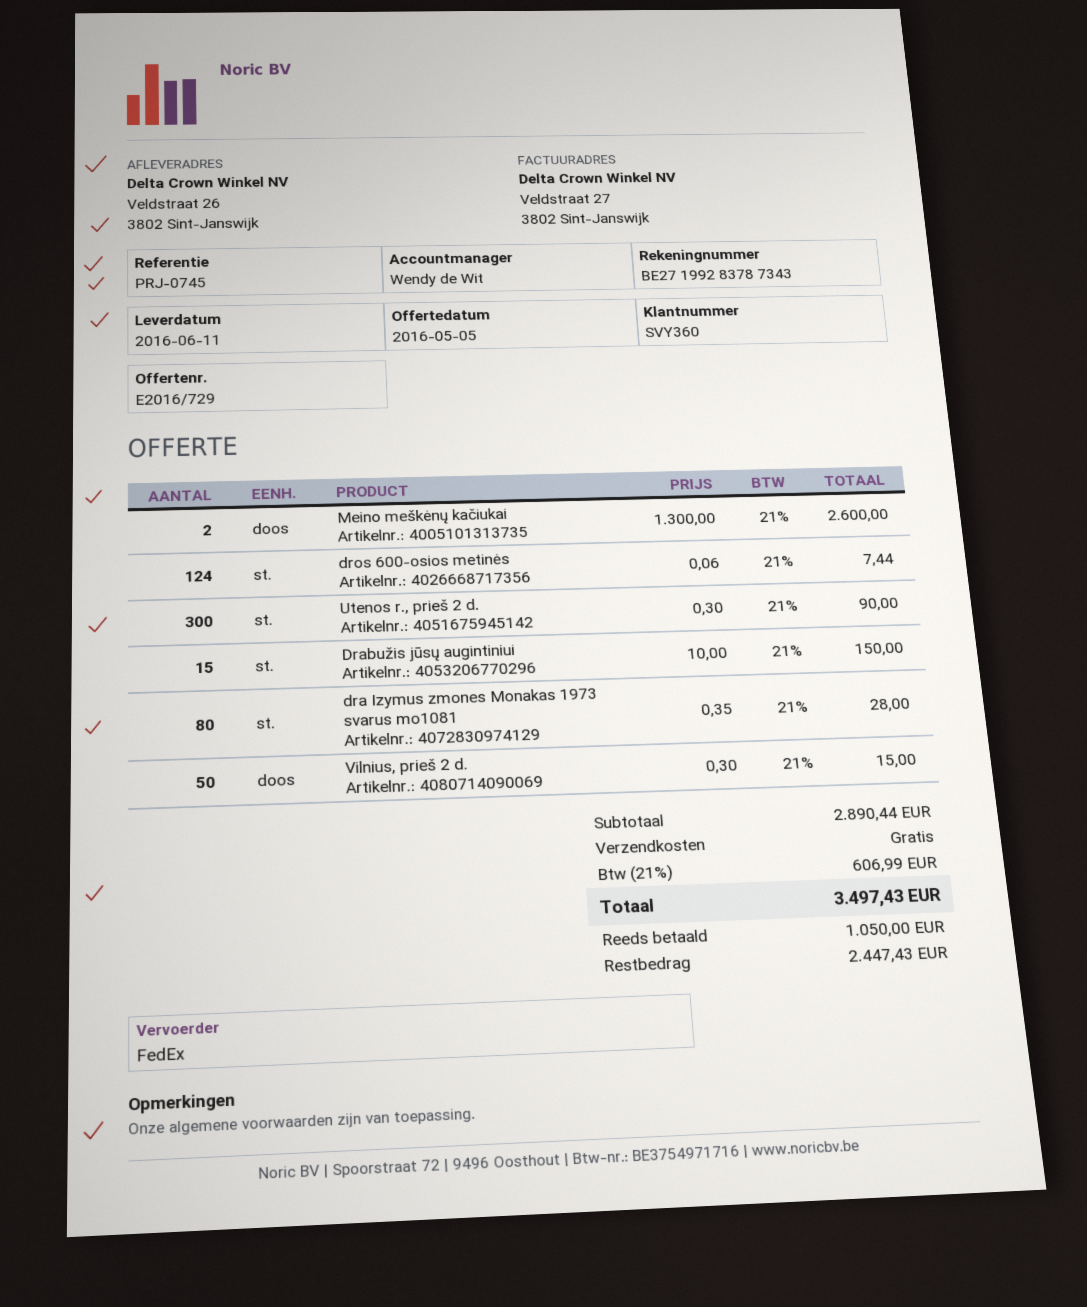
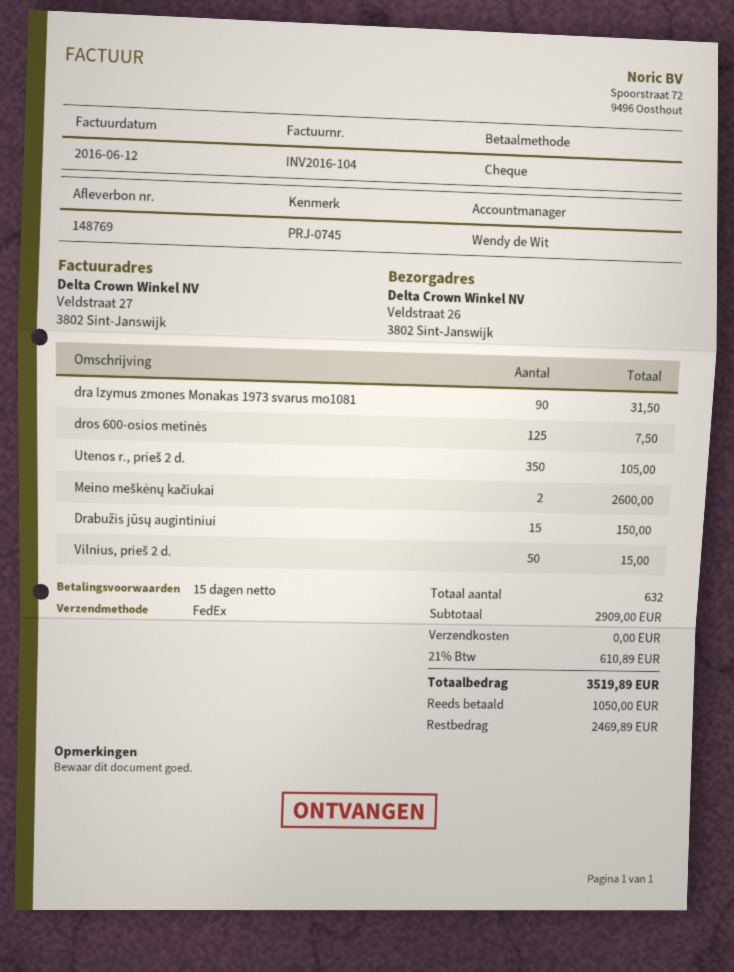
dros 600-osios metinės: 124 for 7.44 -> 125 for 7.50
Utenos r., prieš 2 d.: 300 for 90.00 -> 350 for 105.00
dra Izymus zmones Monakas 1973 svarus mo1081: 80 for 28.00 -> 90 for 31.50
subtotal: 2890.44 -> 2909.00
tax: 21% = 606.99 -> 21% = 610.89
total: 3497.43 -> 3519.89
balance: 2447.43 -> 2469.89

